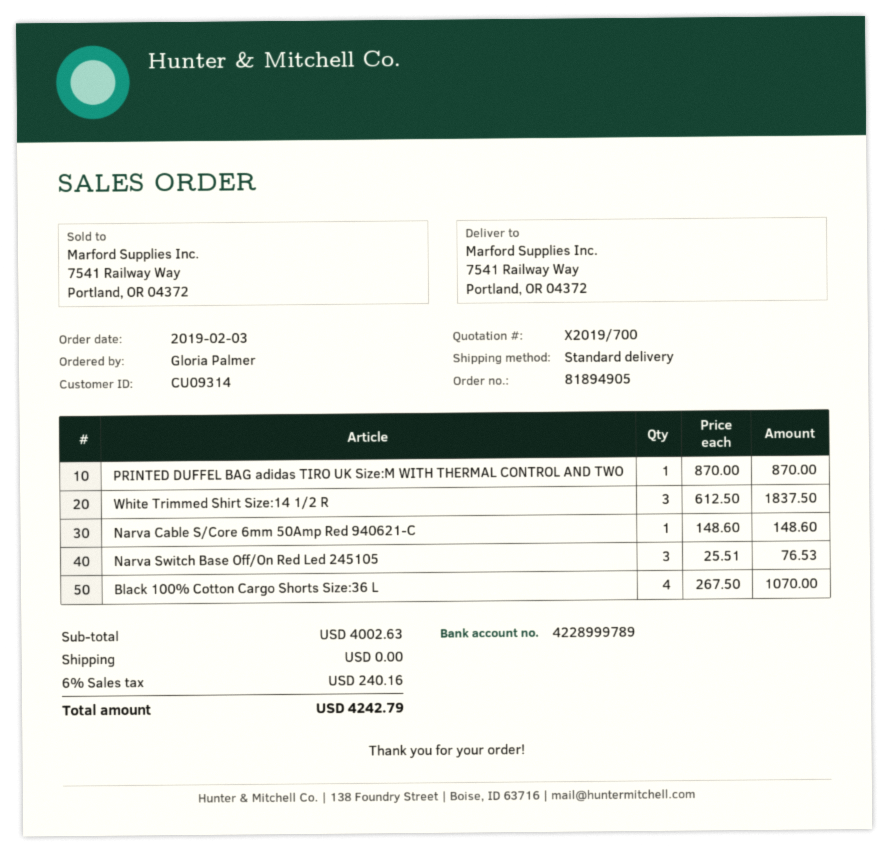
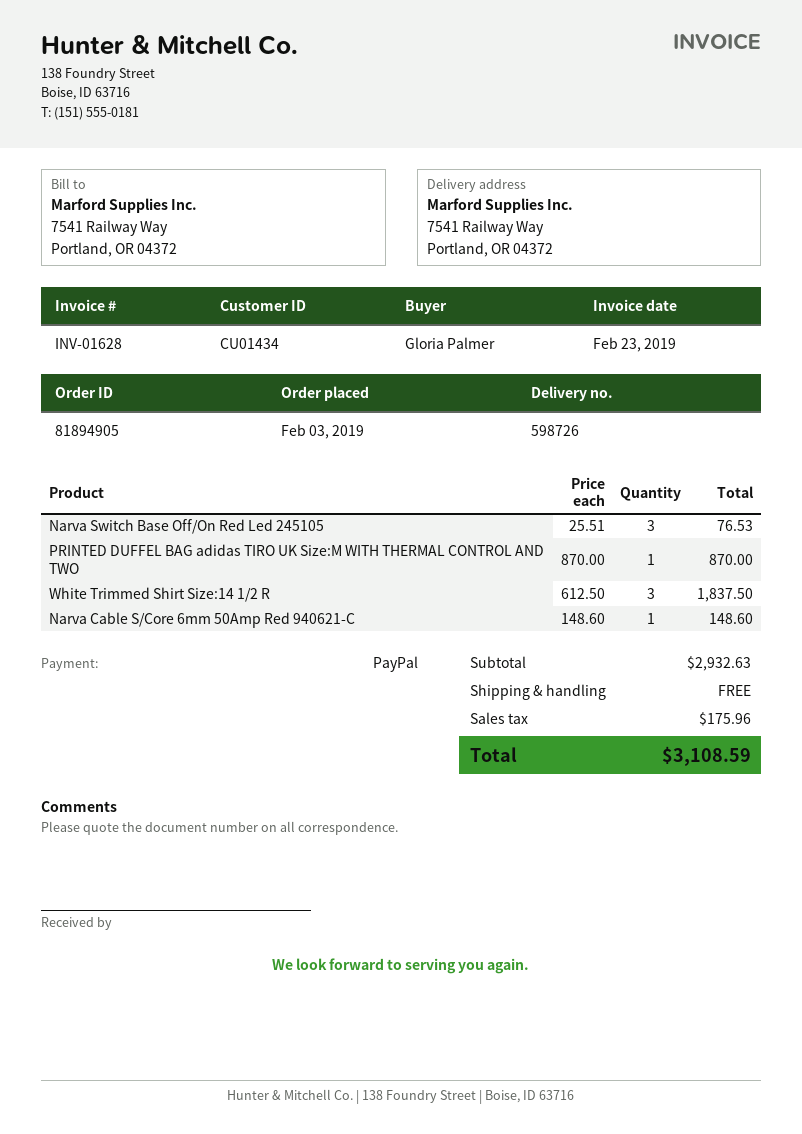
customer number: CU09314 -> CU01434
Black 100% Cotton Cargo Shorts Size:36 L: 4 x 267.50 = 1070.00 -> none
subtotal: 4002.63 -> 2932.63
tax: 240.16 -> 175.96
total: 4242.79 -> 3108.59

